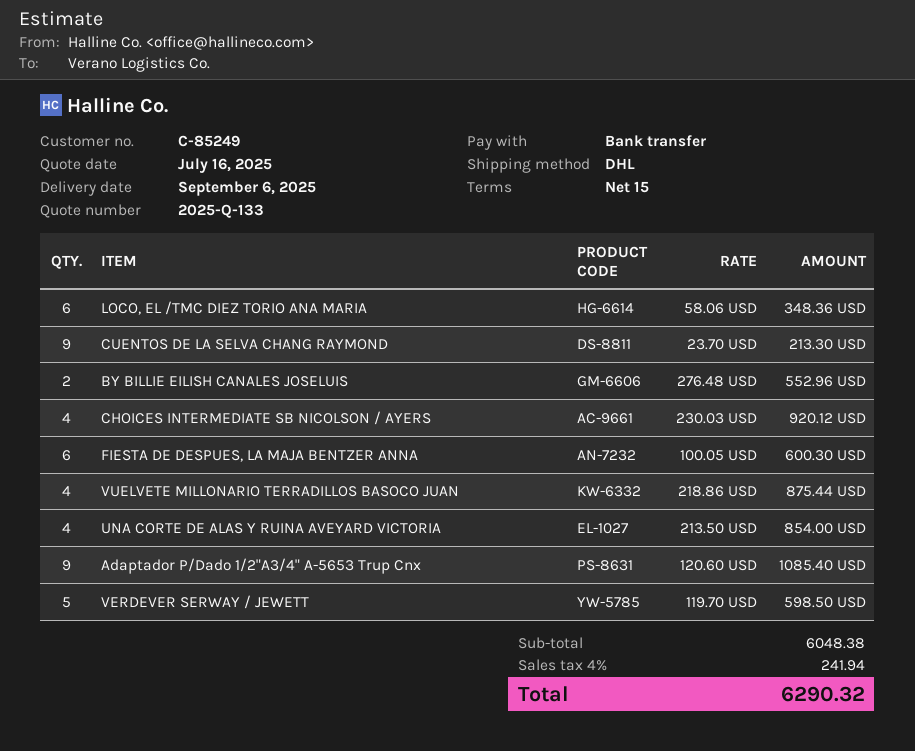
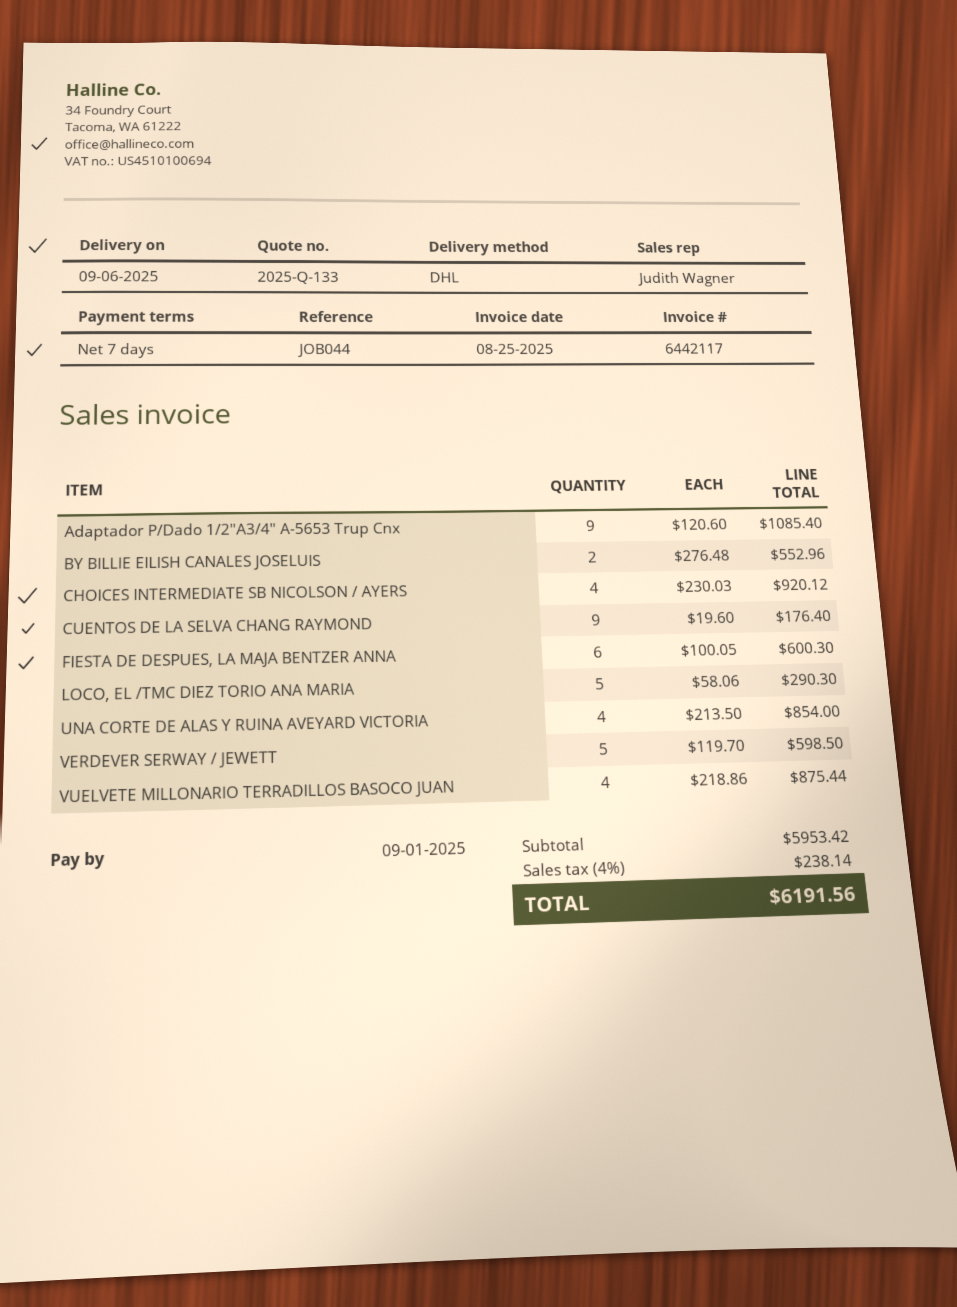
payment terms: 15 days -> 7 days
LOCO, EL /TMC DIEZ TORIO ANA MARIA: 6 x 58.06 = 348.36 -> 5 x 58.06 = 290.30
CUENTOS DE LA SELVA CHANG RAYMOND: 9 x 23.70 = 213.30 -> 9 x 19.60 = 176.40
subtotal: 6048.38 -> 5953.42
tax: 4% = 241.94 -> 4% = 238.14
total: 6290.32 -> 6191.56

